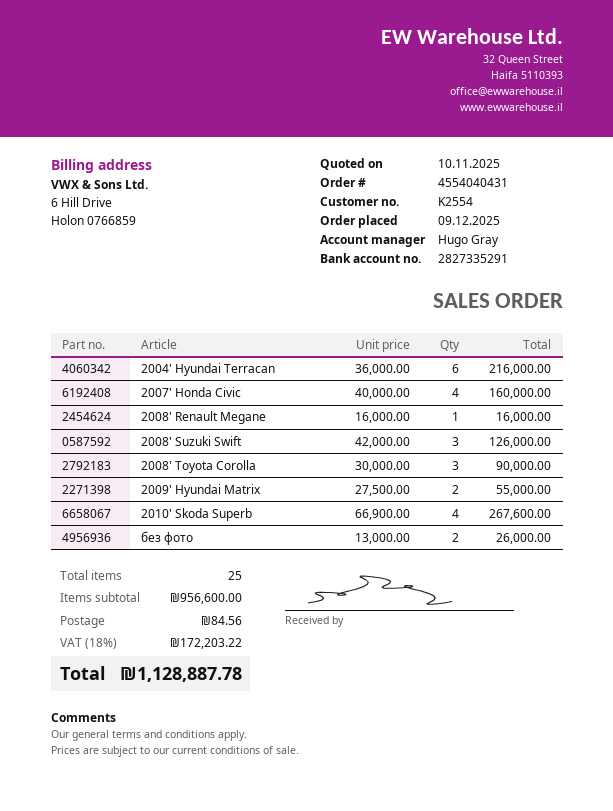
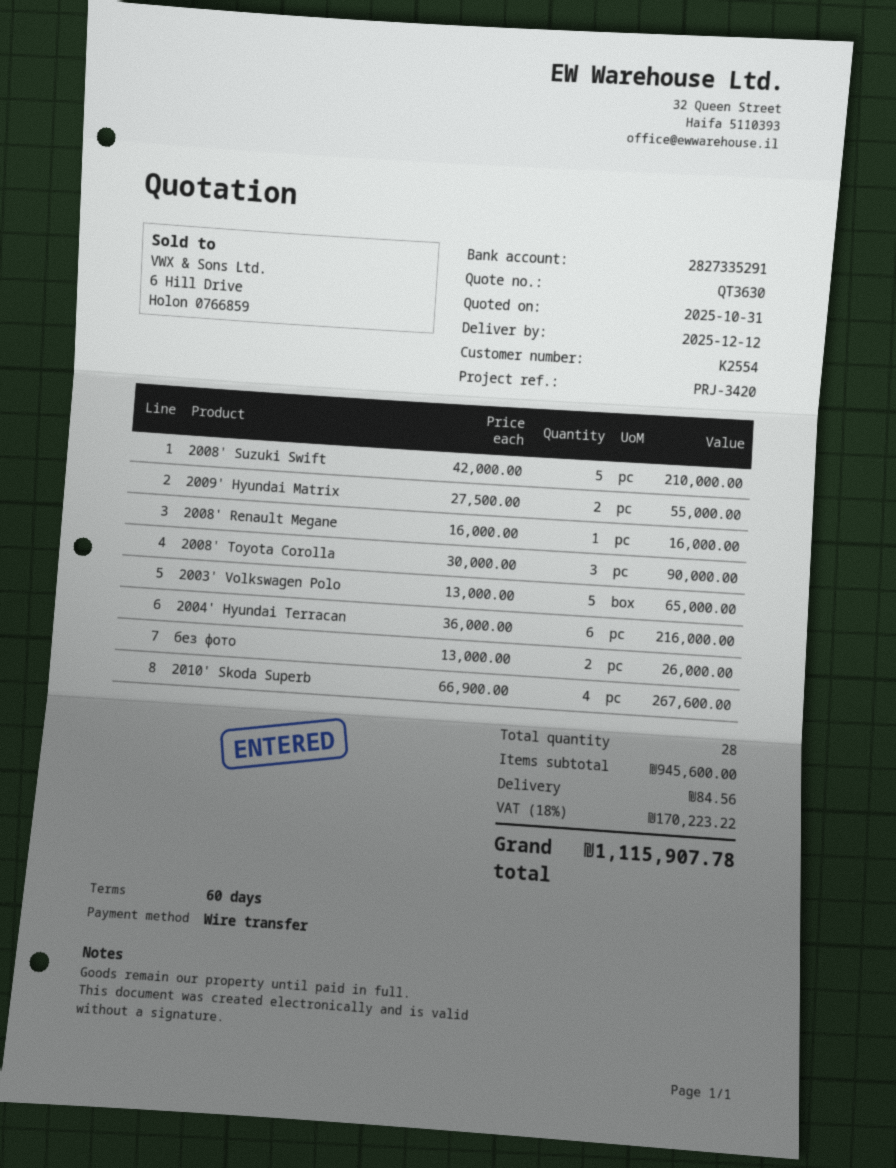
quote date: 2025-11-10 -> 2025-10-31
2007' Honda Civic: 4 x 40000.00 = 160000.00 -> none
2008' Suzuki Swift: 3 x 42000.00 = 126000.00 -> 5 x 42000.00 = 210000.00
2003' Volkswagen Polo: none -> 5 x 13000.00 = 65000.00
total quantity: 25 -> 28
subtotal: 956600.00 -> 945600.00
tax: 18% = 172203.22 -> 18% = 170223.22
total: 1128887.78 -> 1115907.78

